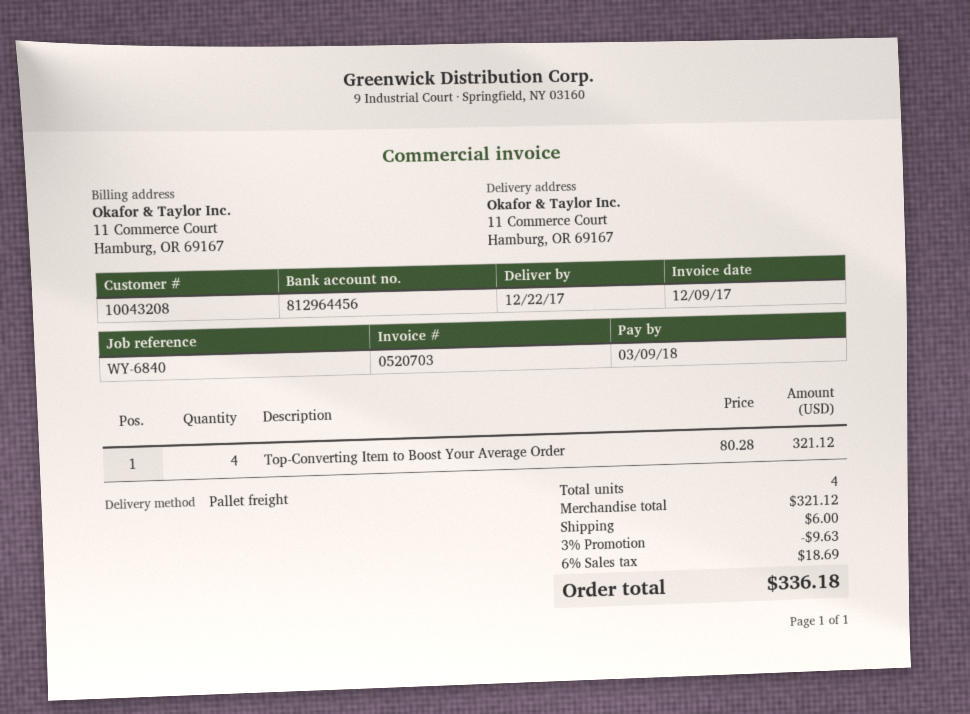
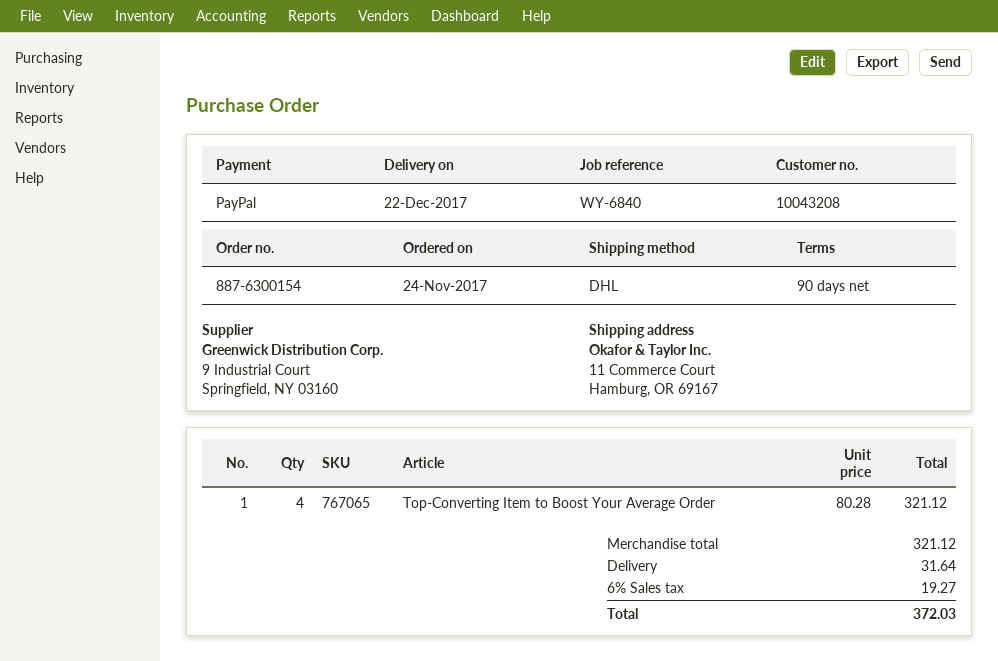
shipping method: pallet freight -> DHL
discount: 3% = 9.63 -> none
shipping: 6.00 -> 31.64
tax: 6% = 18.69 -> 6% = 19.27
total: 336.18 -> 372.03

